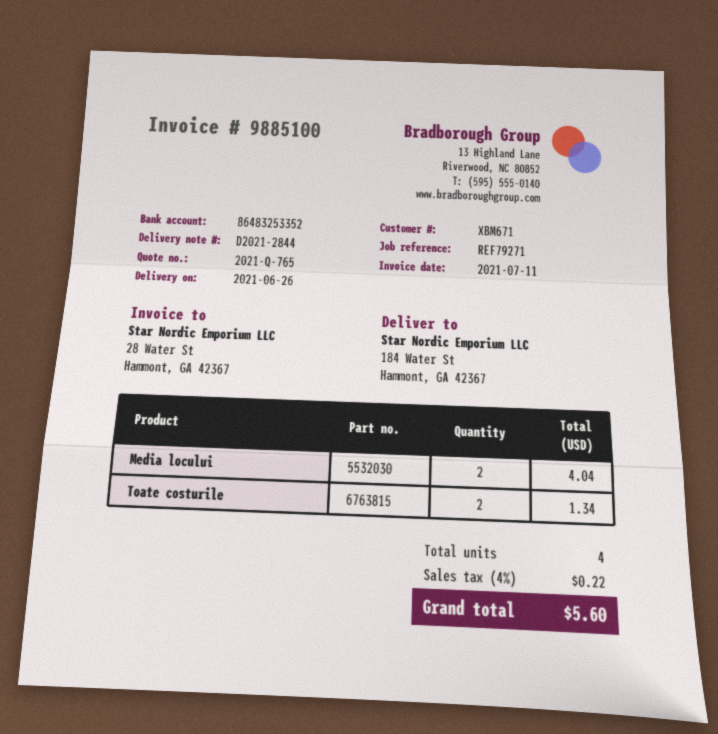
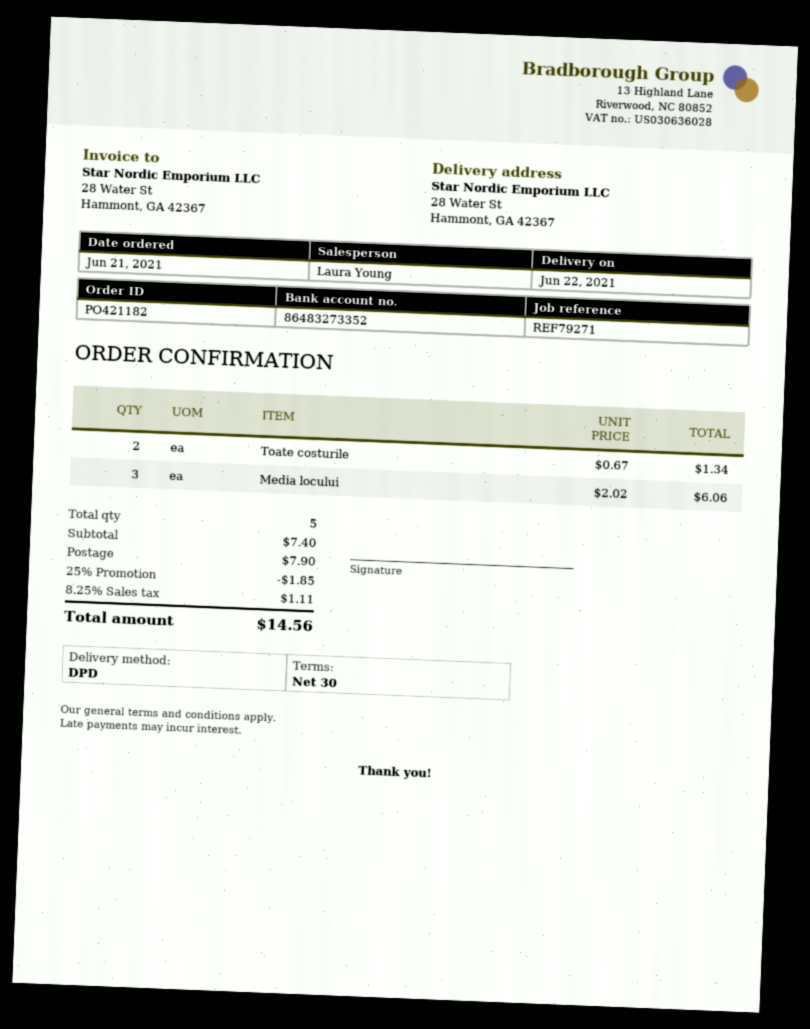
delivery date: 2021-06-26 -> 2021-06-22
bank account: 86483253352 -> 86483273352
ship to: 184 Water St, Hammont, GA 42367 -> 28 Water St, Hammont, GA 42367
Media locului: 2 for 4.04 -> 3 for 6.06
total quantity: 4 -> 5
discount: none -> 25% = 1.85
shipping: none -> 7.90
tax: 4% = 0.22 -> 8.25% = 1.11
total: 5.60 -> 14.56

